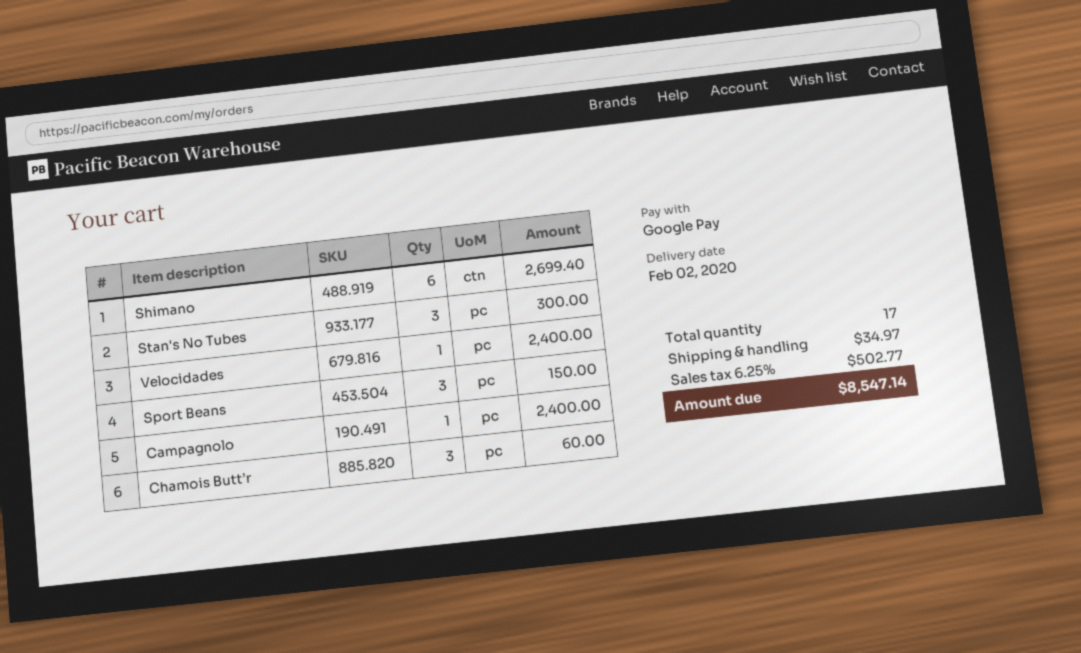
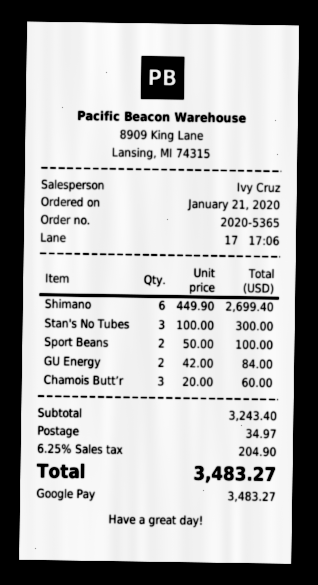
Velocidades: 1 for 2400.00 -> none
Sport Beans: 3 for 150.00 -> 2 for 100.00
Campagnolo: 1 for 2400.00 -> none
GU Energy: none -> 2 for 84.00
tax: 6.25% = 502.77 -> 6.25% = 204.90
total: 8547.14 -> 3483.27

